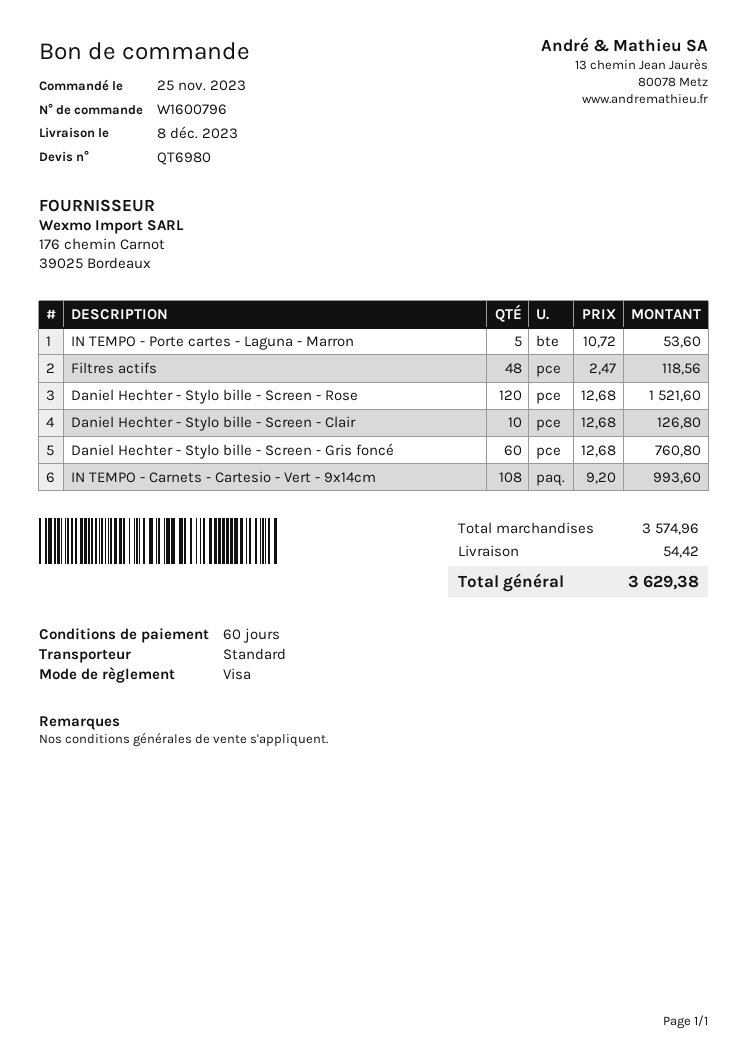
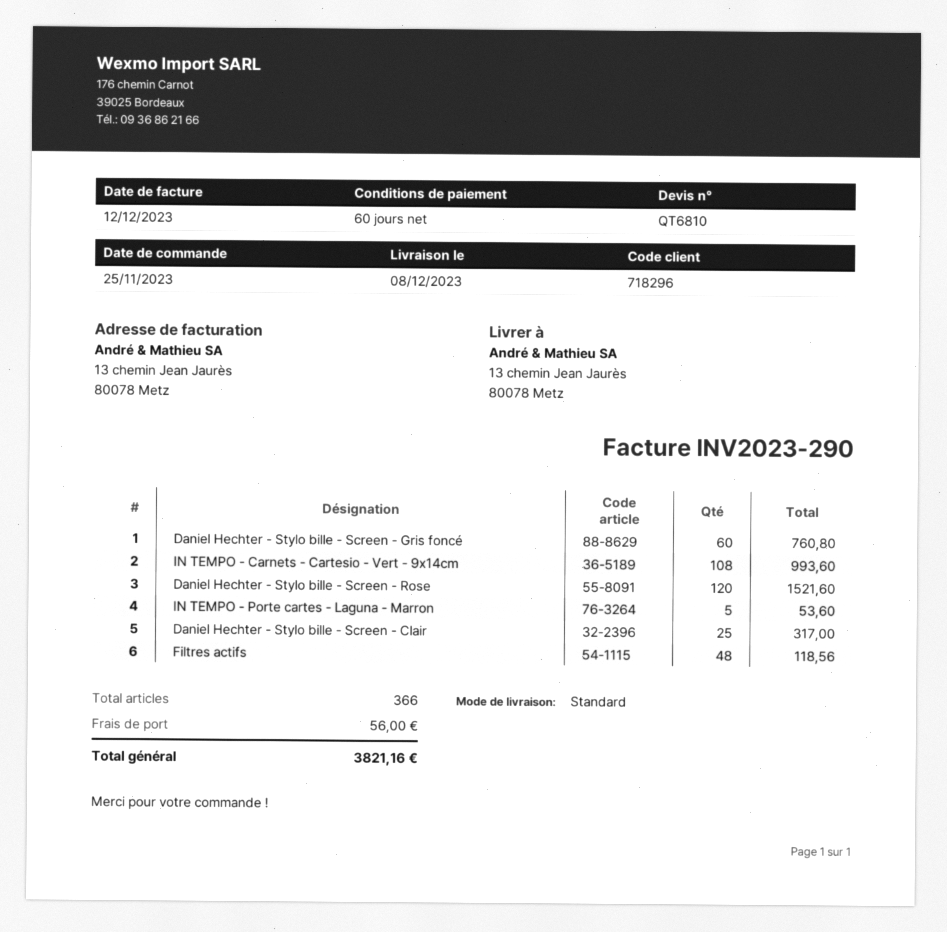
quote number: QT6980 -> QT6810
Daniel Hechter - Stylo bille - Screen - Clair: 10 for 126.80 -> 25 for 317.00
shipping: 54.42 -> 56.00
total: 3629.38 -> 3821.16

